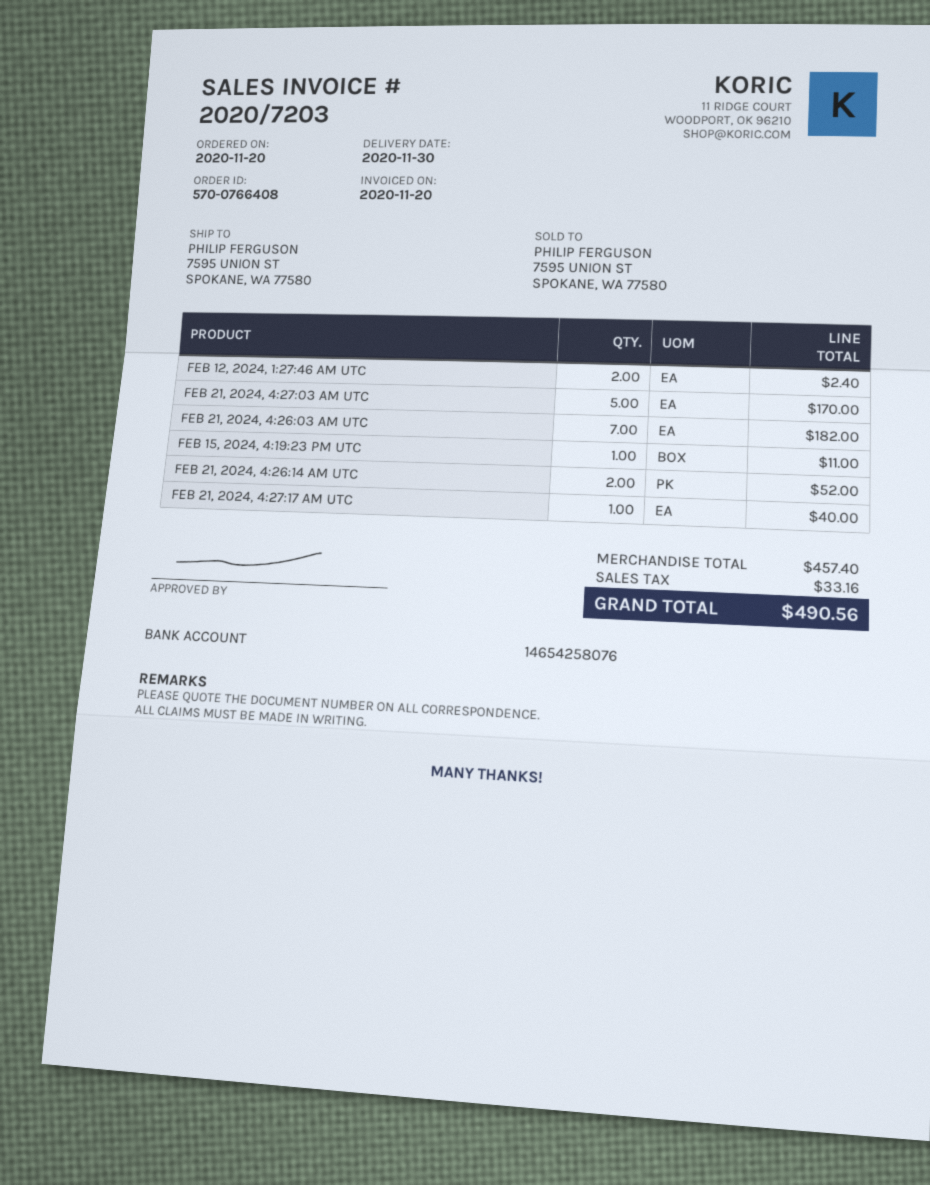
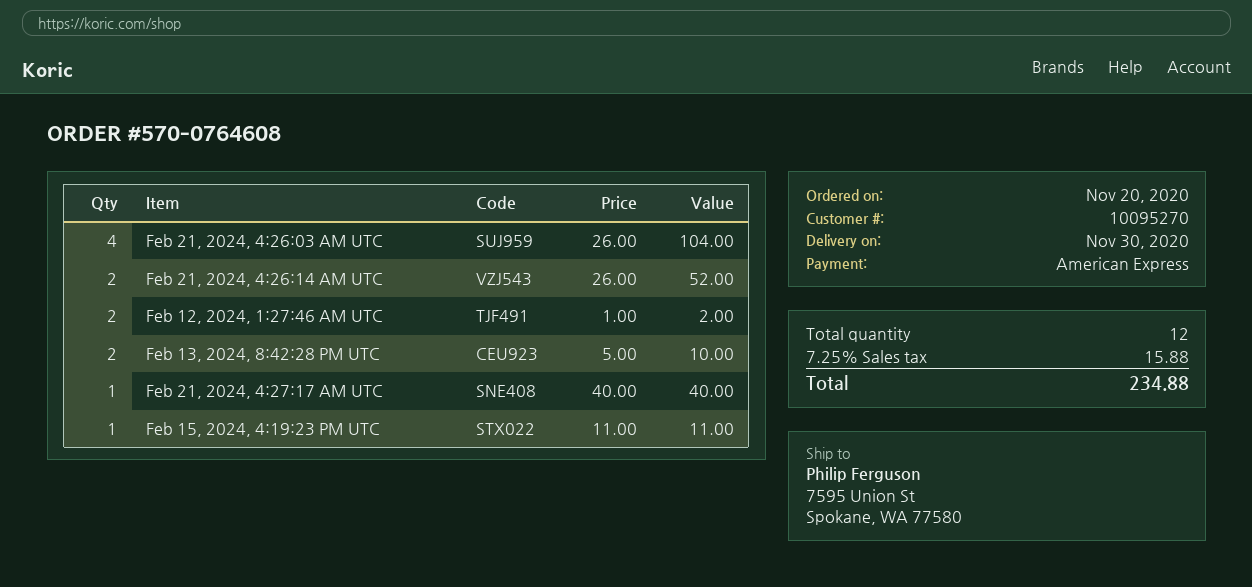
order number: 570-0766408 -> 570-0764608
FEB 12, 2024, 1:27:46 AM UTC: 2 for 2.40 -> 2 for 2.00
FEB 21, 2024, 4:27:03 AM UTC: 5 for 170.00 -> none
FEB 21, 2024, 4:26:03 AM UTC: 7 for 182.00 -> 4 for 104.00
Feb 13, 2024, 8:42:28 PM UTC: none -> 2 for 10.00
tax: 33.16 -> 15.88
total: 490.56 -> 234.88

